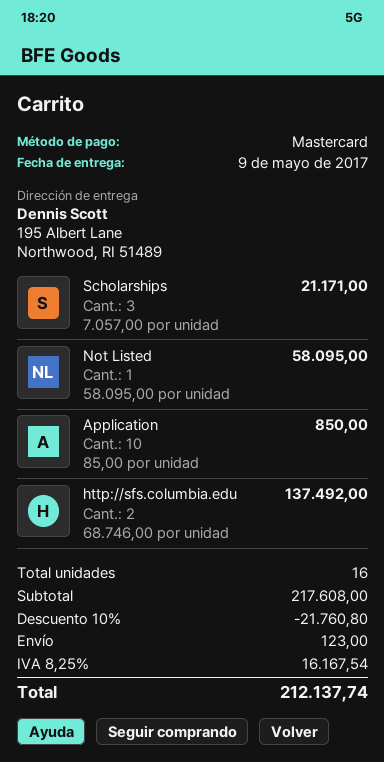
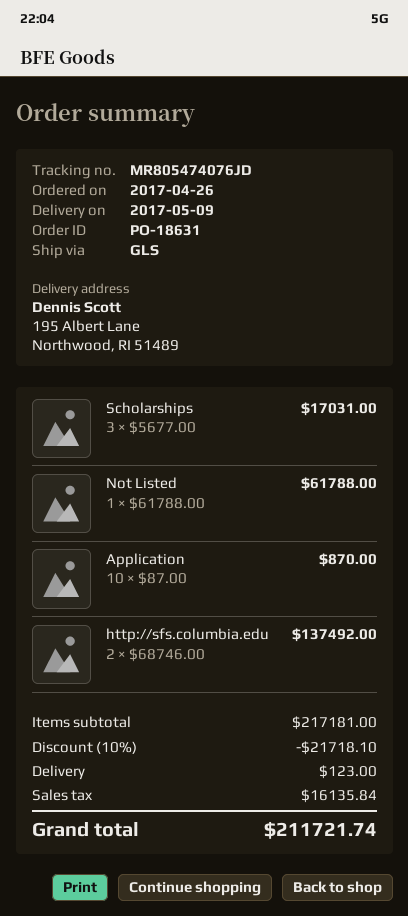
Scholarships: 3 x 7057.00 = 21171.00 -> 3 x 5677.00 = 17031.00
Not Listed: 1 x 58095.00 = 58095.00 -> 1 x 61788.00 = 61788.00
Application: 10 x 85.00 = 850.00 -> 10 x 87.00 = 870.00
subtotal: 217608.00 -> 217181.00
discount: 10% = 21760.80 -> 10% = 21718.10
tax: 16167.54 -> 16135.84
total: 212137.74 -> 211721.74

